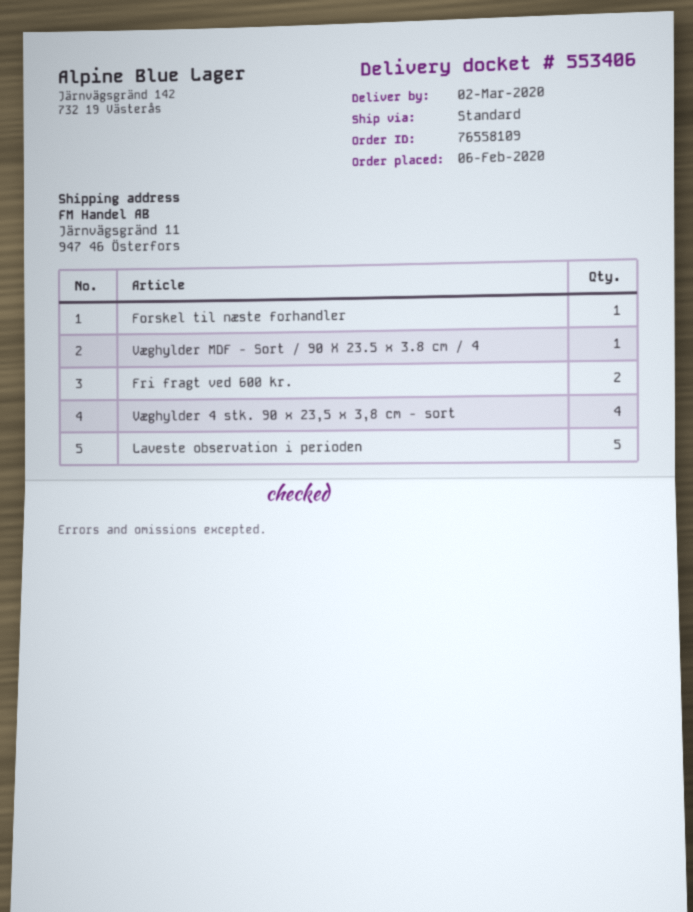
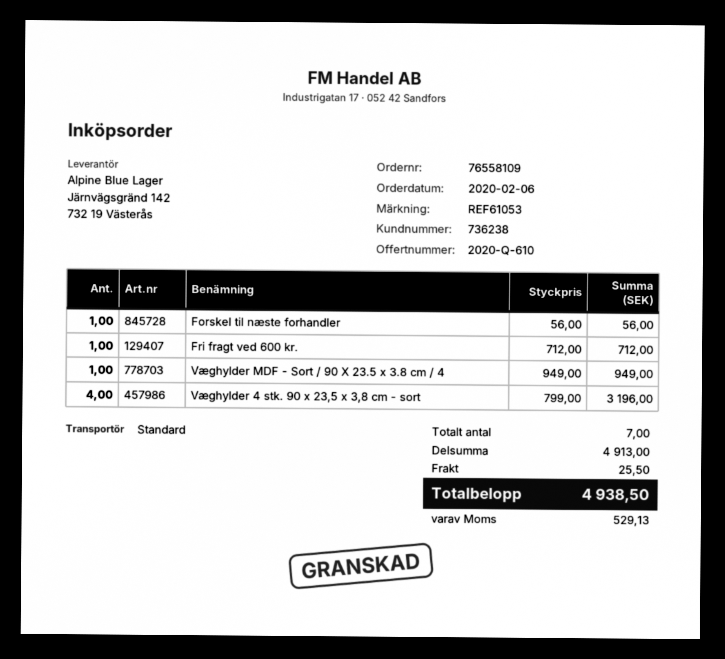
Fri fragt ved 600 kr.: 2 -> 1
Laveste observation i perioden: 5 -> none

